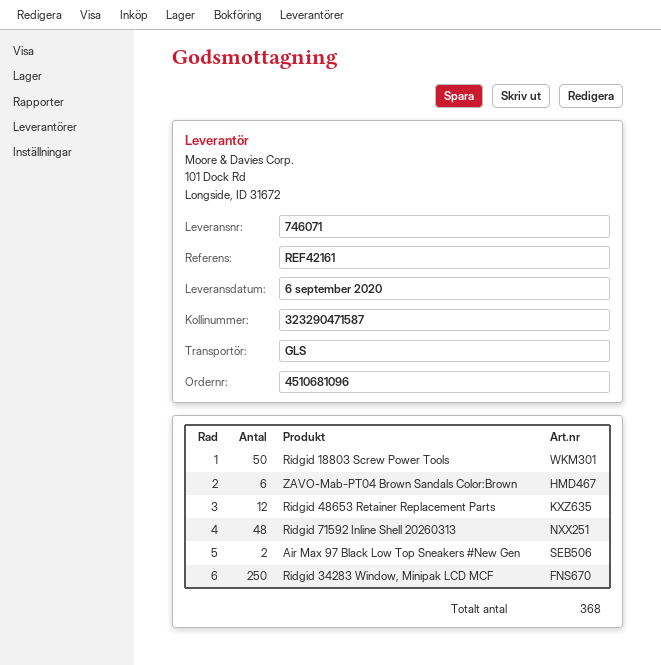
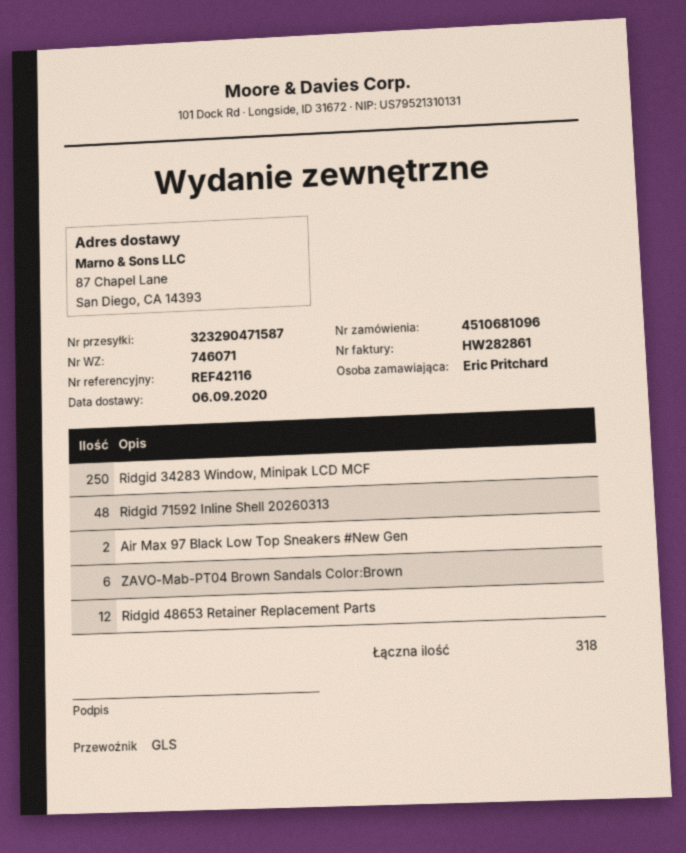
reference: REF42161 -> REF42116
Ridgid 18803 Screw Power Tools: 50 -> none
total quantity: 368 -> 318

